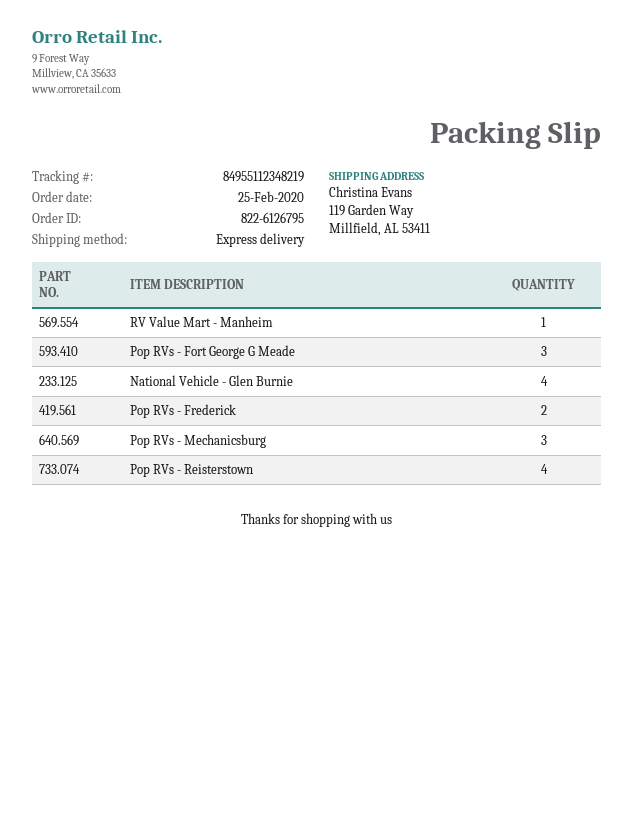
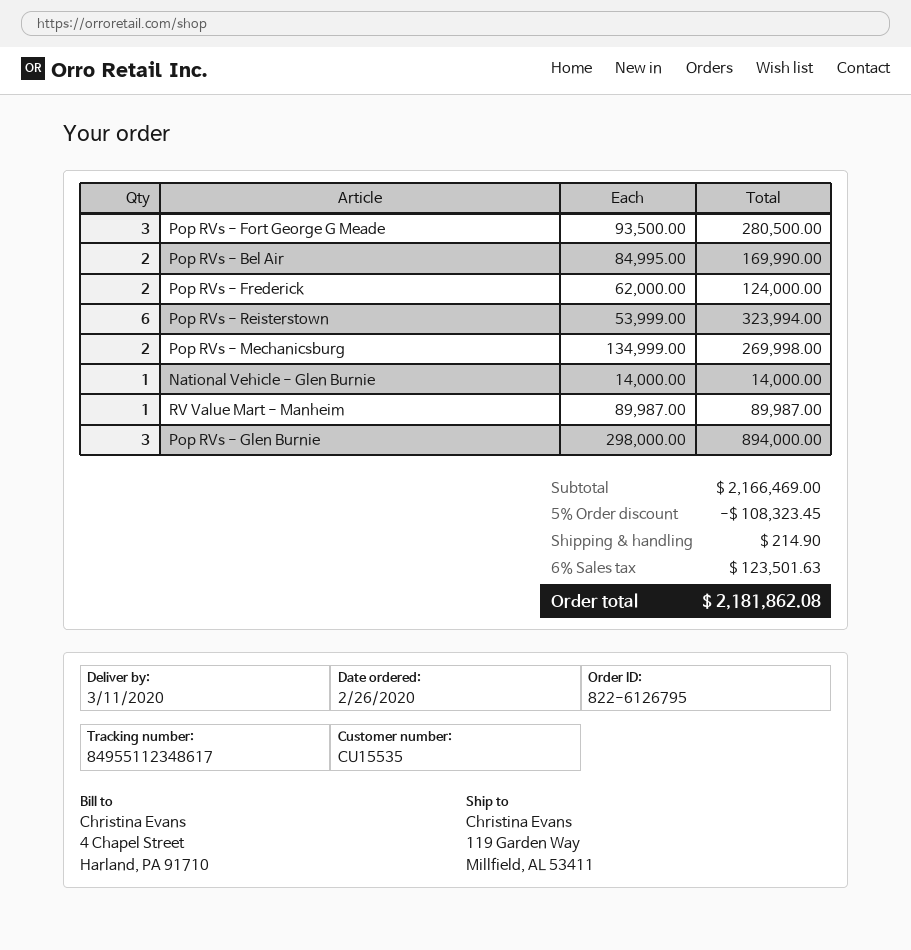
order date: 2020-02-25 -> 2020-02-26
tracking number: 84955112348219 -> 84955112348617
National Vehicle - Glen Burnie: 4 -> 1
Pop RVs - Mechanicsburg: 3 -> 2
Pop RVs - Reisterstown: 4 -> 6
Pop RVs - Bel Air: none -> 2
Pop RVs - Glen Burnie: none -> 3

